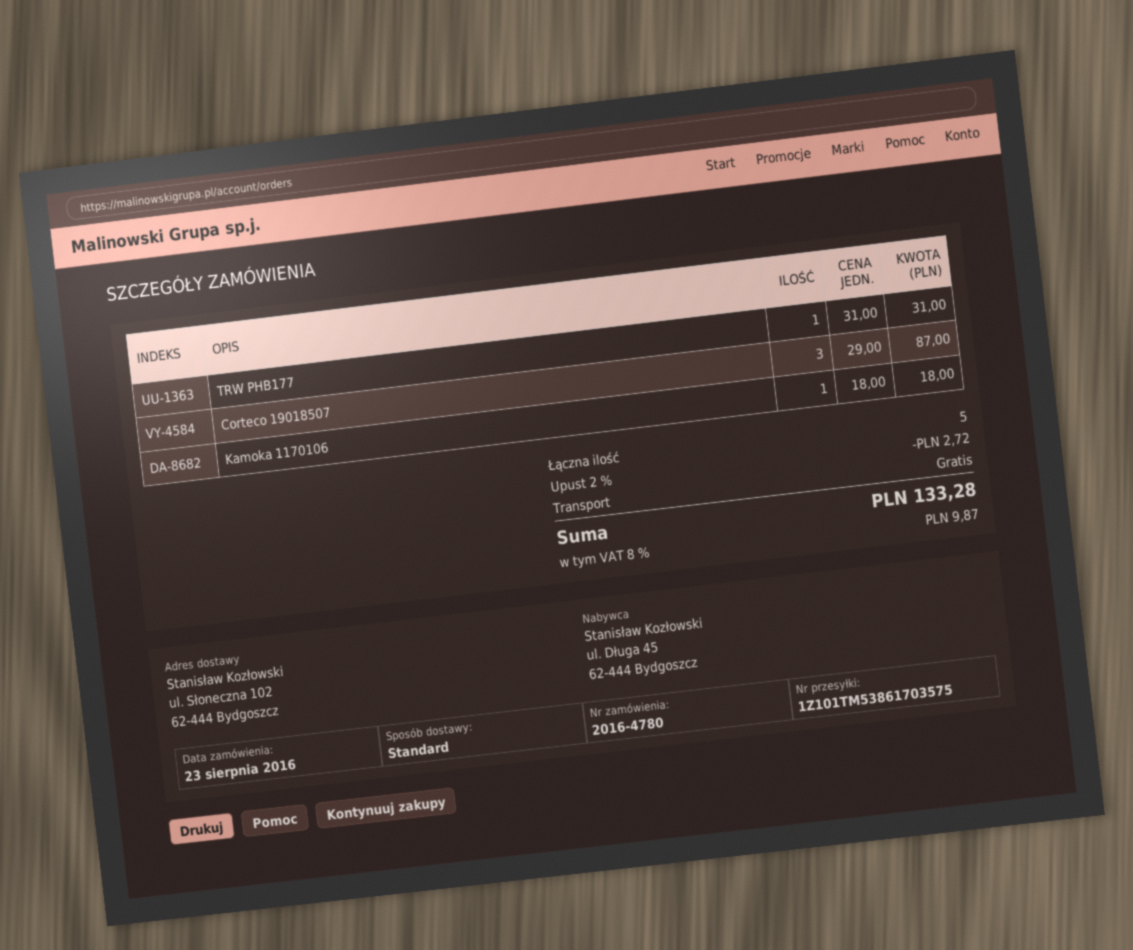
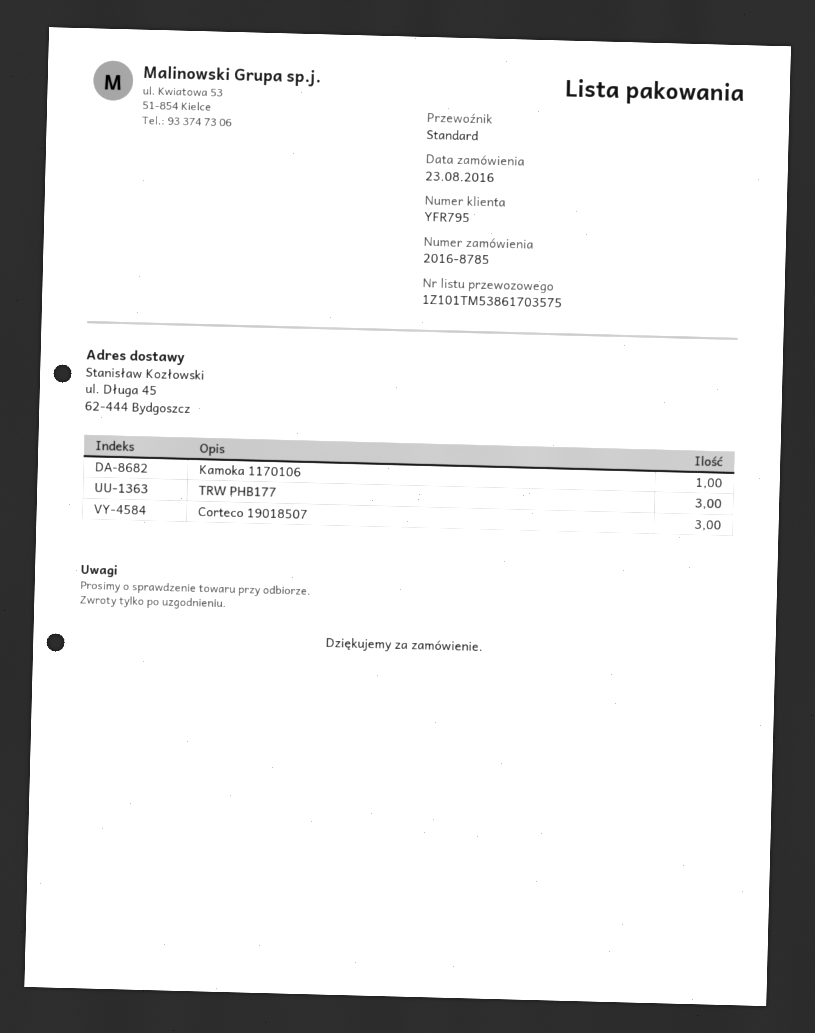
order number: 2016-4780 -> 2016-8785
ship to: ul. Słoneczna 102, 62-444 Bydgoszcz -> ul. Długa 45, 62-444 Bydgoszcz
TRW PHB177: 1 -> 3

